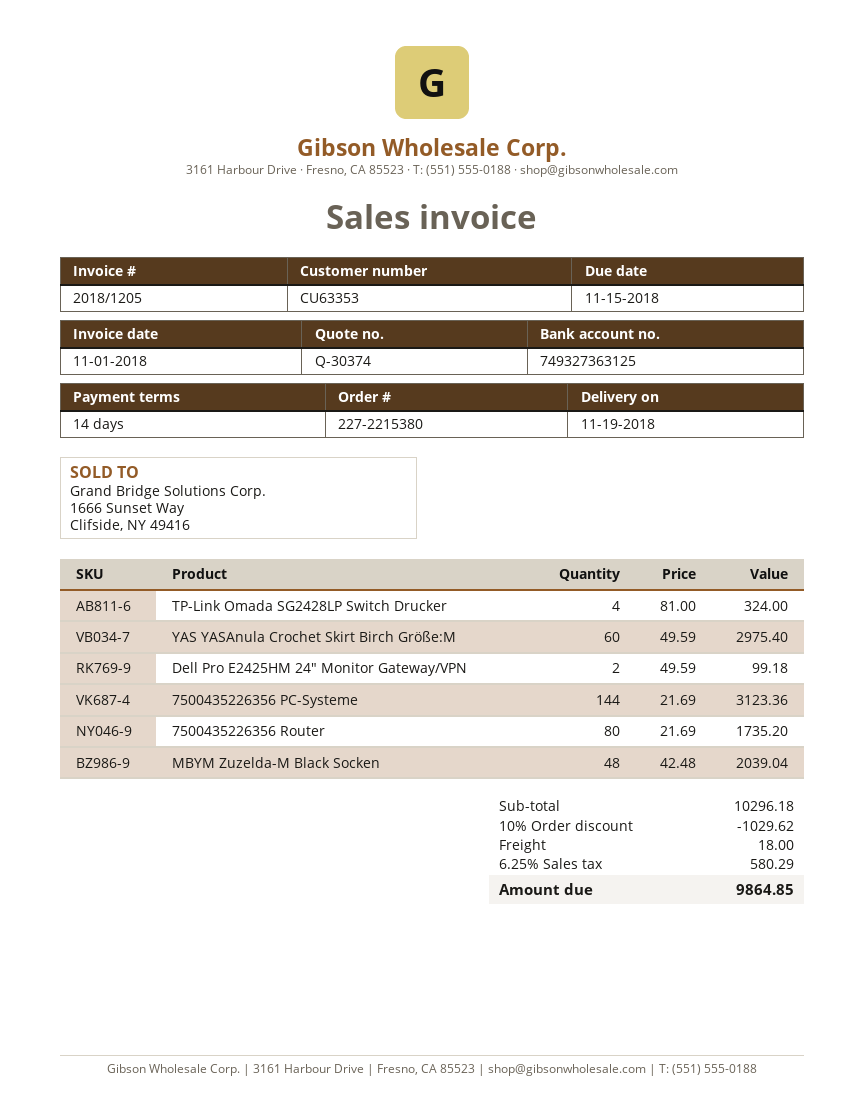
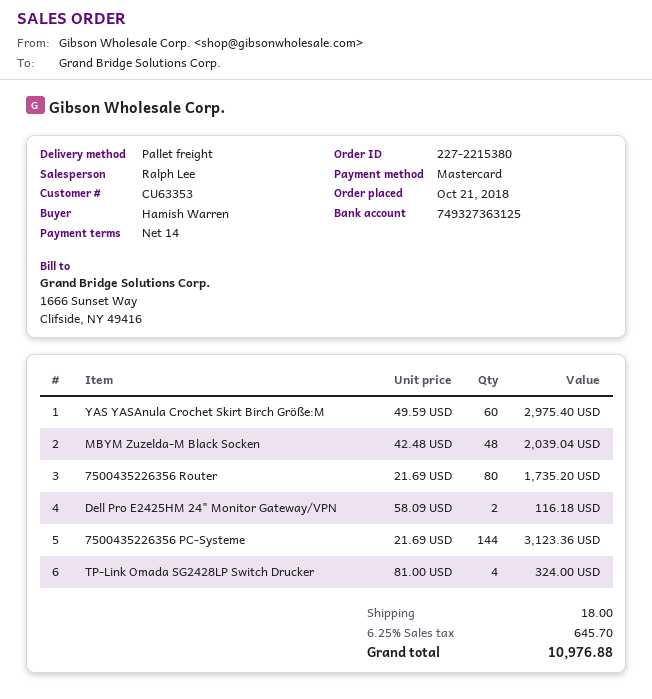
Dell Pro E2425HM 24" Monitor Gateway/VPN: 2 x 49.59 = 99.18 -> 2 x 58.09 = 116.18
discount: 10% = 1029.62 -> none
tax: 6.25% = 580.29 -> 6.25% = 645.70
total: 9864.85 -> 10976.88

